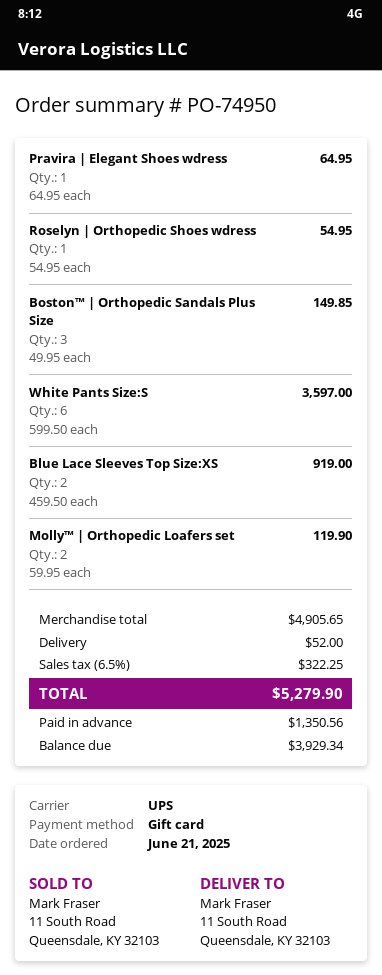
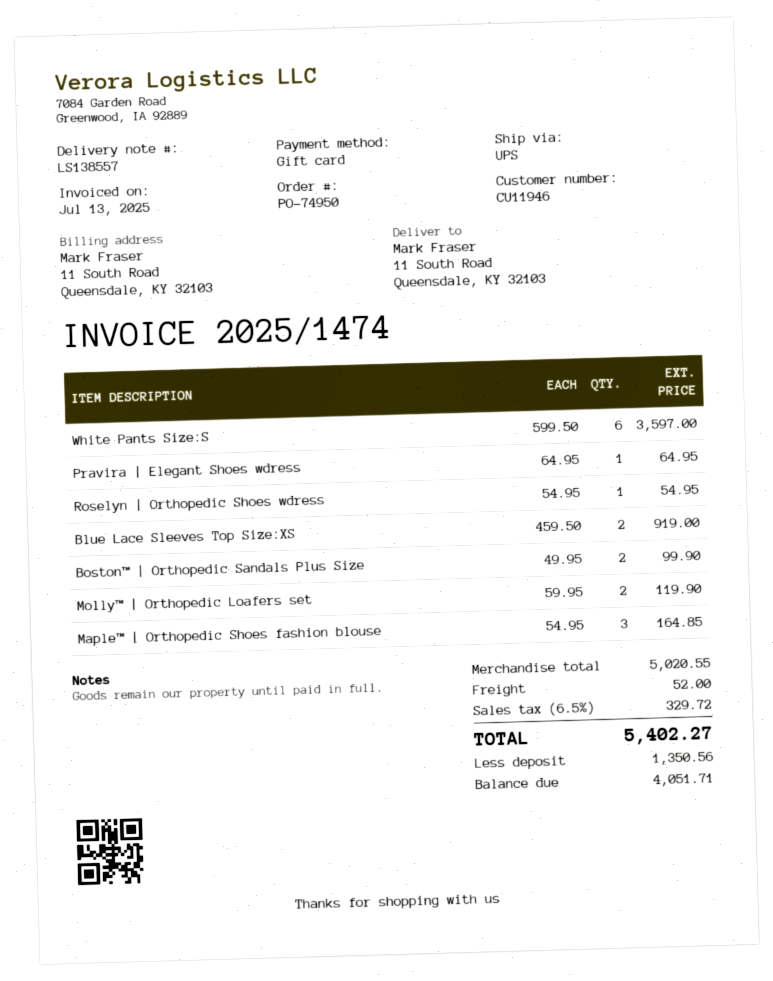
Boston™ | Orthopedic Sandals Plus Size: 3 x 49.95 = 149.85 -> 2 x 49.95 = 99.90
Maple™ | Orthopedic Shoes fashion blouse: none -> 3 x 54.95 = 164.85
subtotal: 4905.65 -> 5020.55
tax: 6.5% = 322.25 -> 6.5% = 329.72
total: 5279.90 -> 5402.27
balance: 3929.34 -> 4051.71

